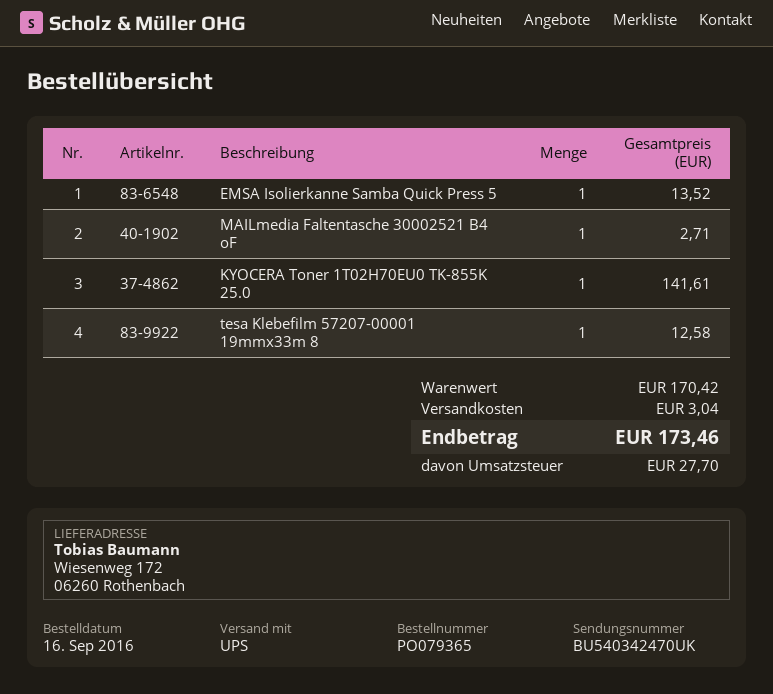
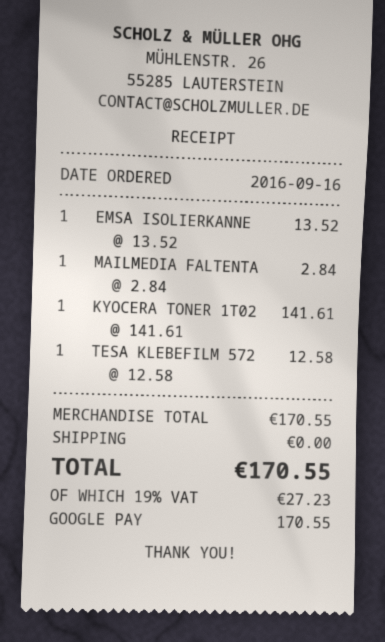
MAILmedia Faltentasche 30002521 B4 oF: 1 for 2.71 -> 1 for 2.84
subtotal: 170.42 -> 170.55
shipping: 3.04 -> 0.00
tax: 27.70 -> 27.23
total: 173.46 -> 170.55

